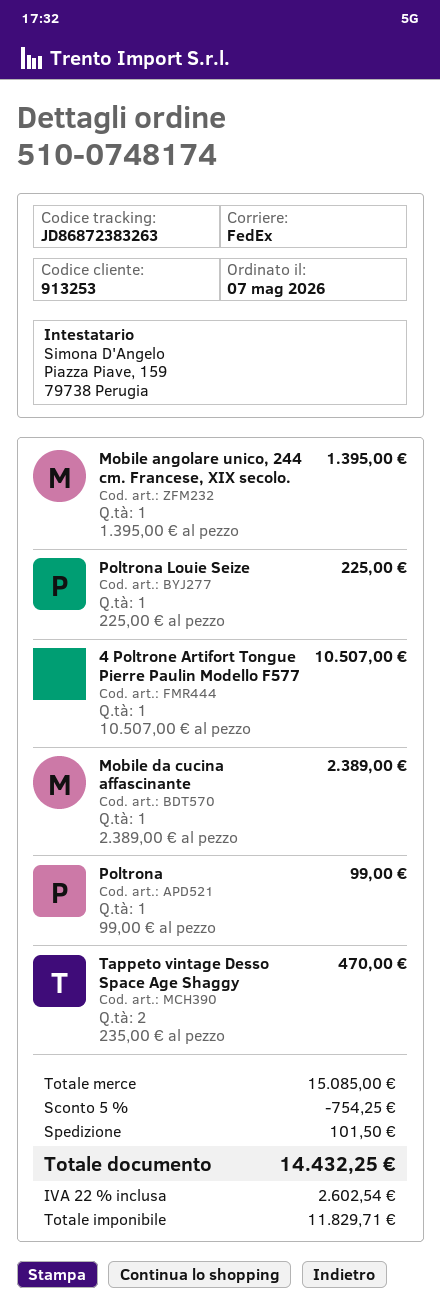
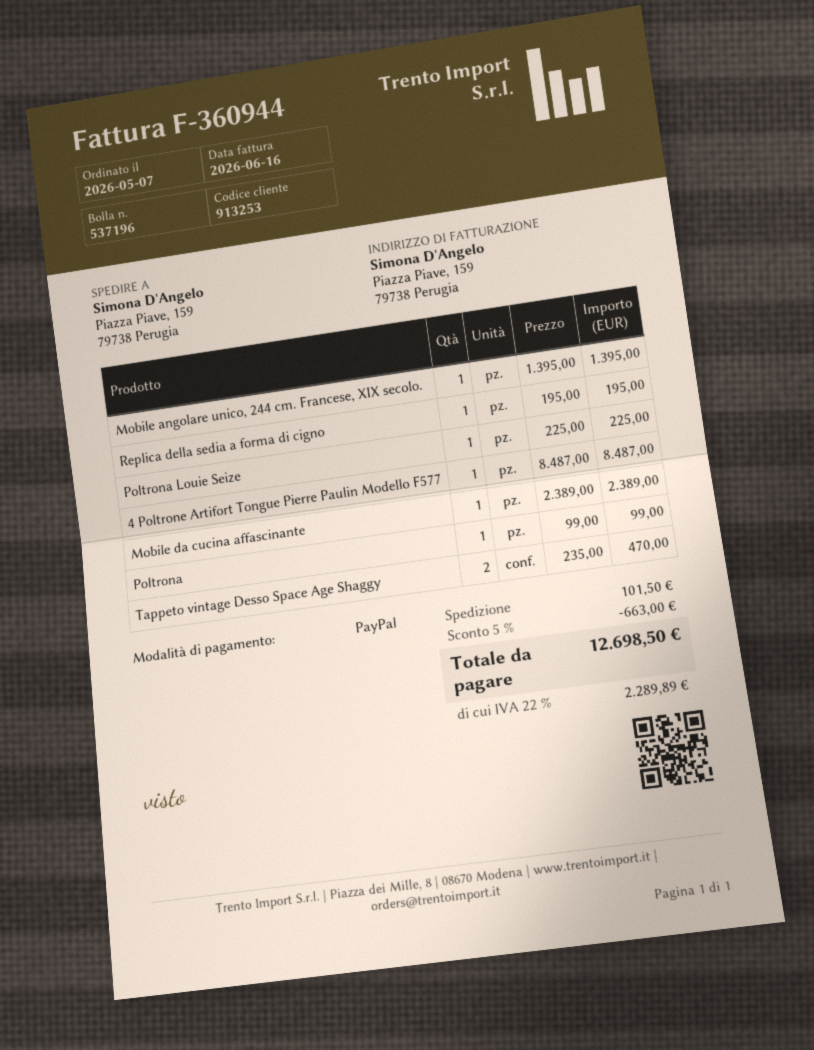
4 Poltrone Artifort Tongue Pierre Paulin Modello F577: 1 x 10507.00 = 10507.00 -> 1 x 8487.00 = 8487.00
Replica della sedia a forma di cigno: none -> 1 x 195.00 = 195.00
discount: 5% = 754.25 -> 5% = 663.00
tax: 22% = 2602.54 -> 22% = 2289.89
total: 14432.25 -> 12698.50

